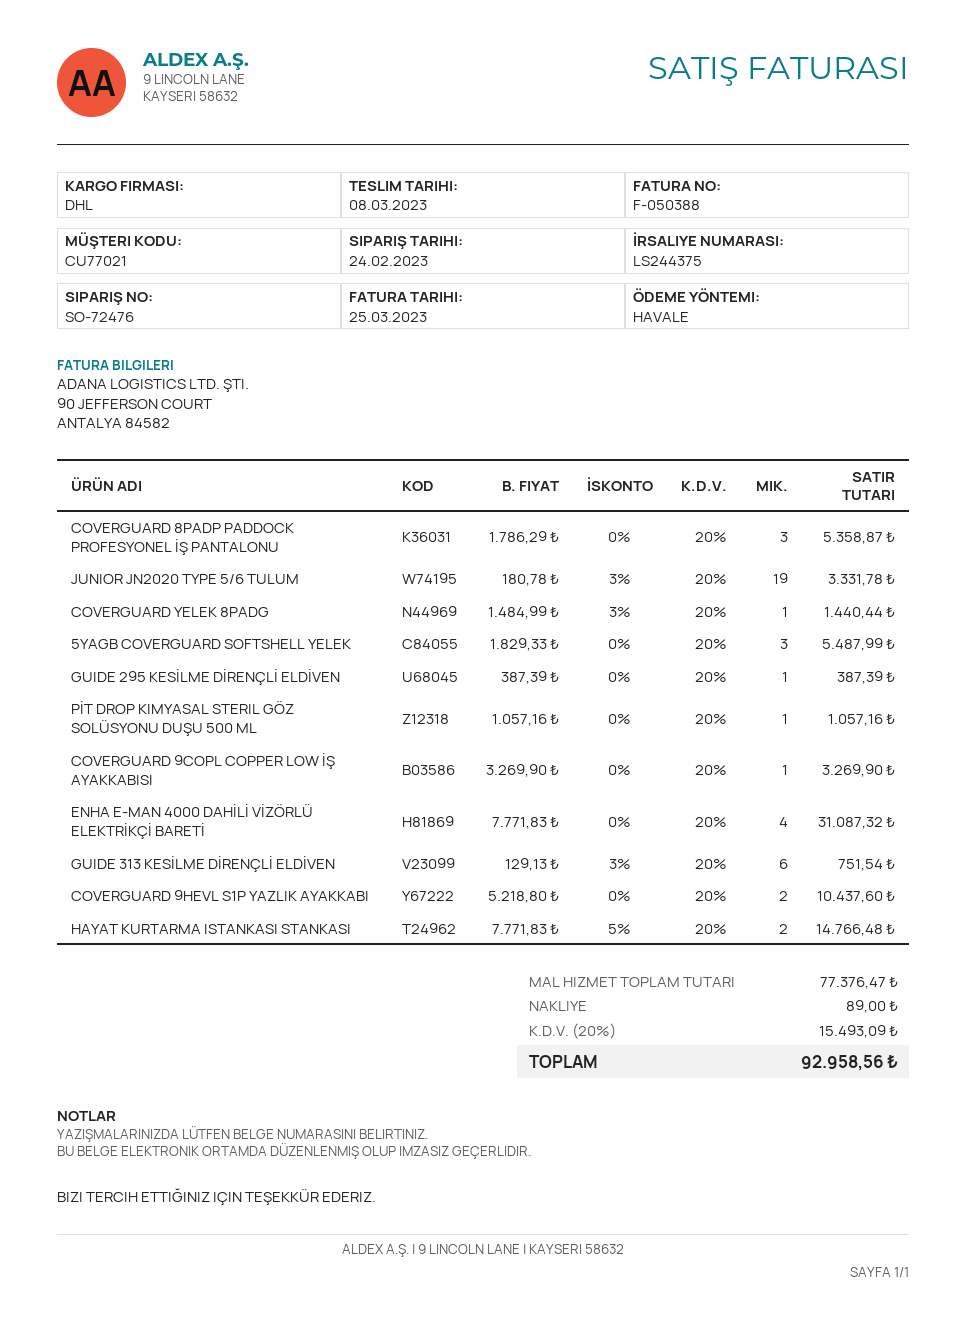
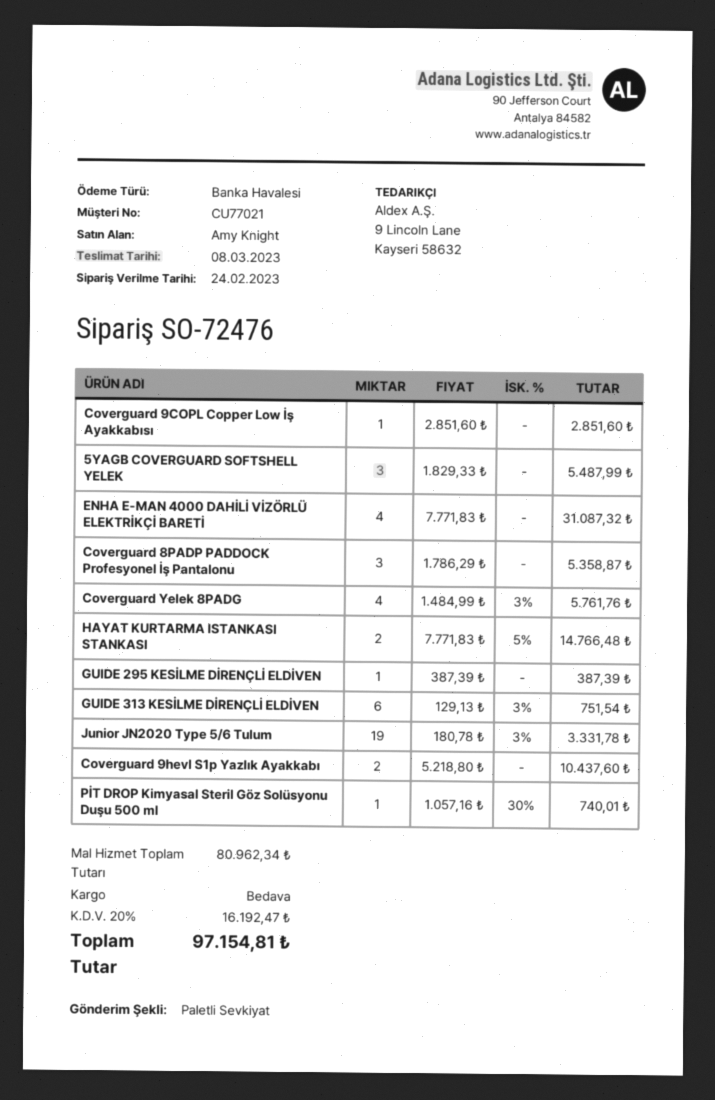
shipping method: DHL -> pallet freight
COVERGUARD YELEK 8PADG: 1 x 1484.99 - 3% = 1440.44 -> 4 x 1484.99 - 3% = 5761.76
PİT DROP KIMYASAL STERIL GÖZ SOLÜSYONU DUŞU 500 ML: 1 x 1057.16 = 1057.16 -> 1 x 1057.16 - 30% = 740.01
COVERGUARD 9COPL COPPER LOW İŞ AYAKKABISI: 1 x 3269.90 = 3269.90 -> 1 x 2851.60 = 2851.60
subtotal: 77376.47 -> 80962.34
shipping: 89.00 -> 0.00
tax: 20% = 15493.09 -> 20% = 16192.47
total: 92958.56 -> 97154.81

